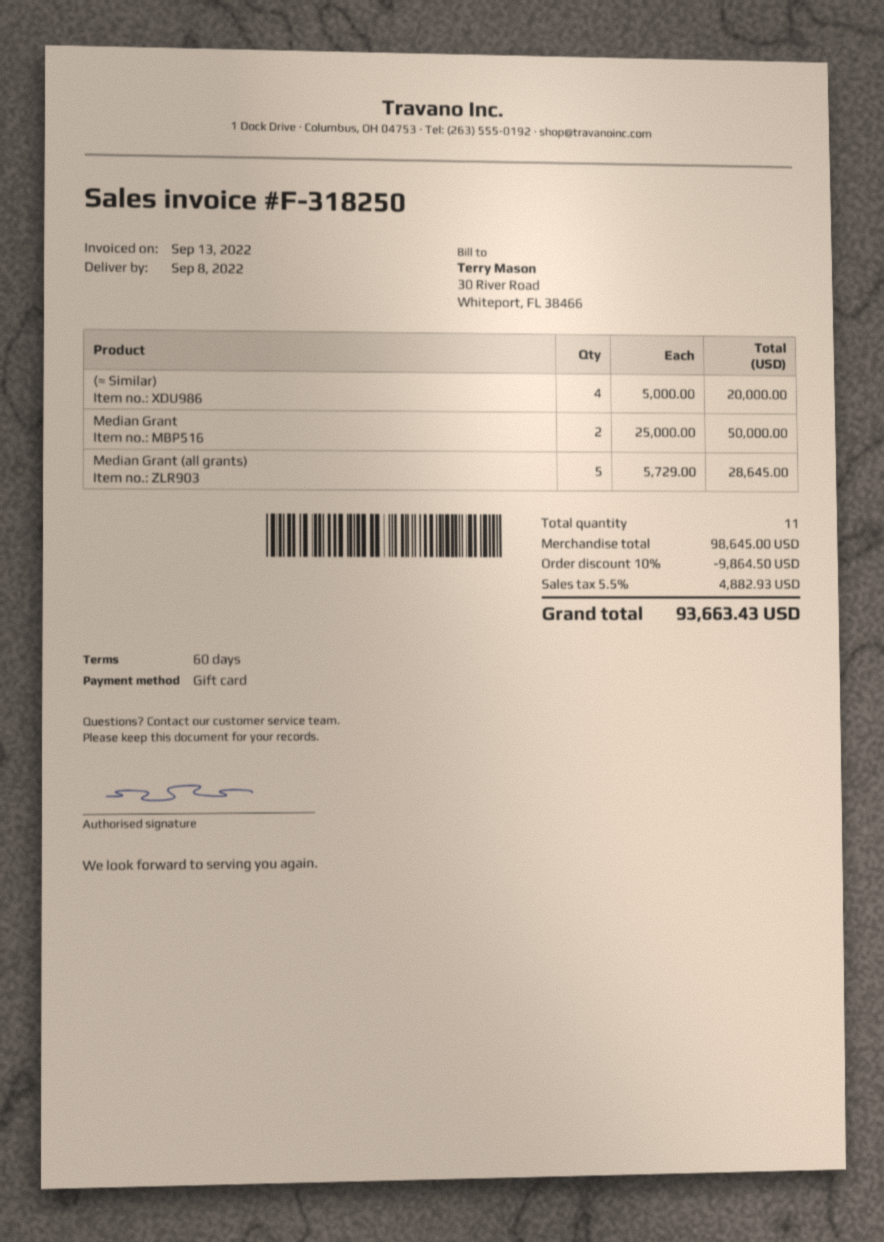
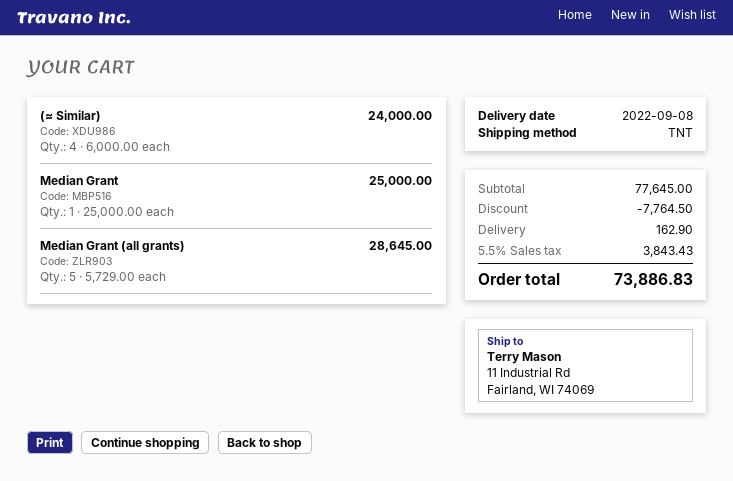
(≈ Similar): 4 x 5000.00 = 20000.00 -> 4 x 6000.00 = 24000.00
Median Grant: 2 x 25000.00 = 50000.00 -> 1 x 25000.00 = 25000.00
subtotal: 98645.00 -> 77645.00
discount: 9864.50 -> 7764.50
shipping: none -> 162.90
tax: 5.5% = 4882.93 -> 5.5% = 3843.43
total: 93663.43 -> 73886.83

